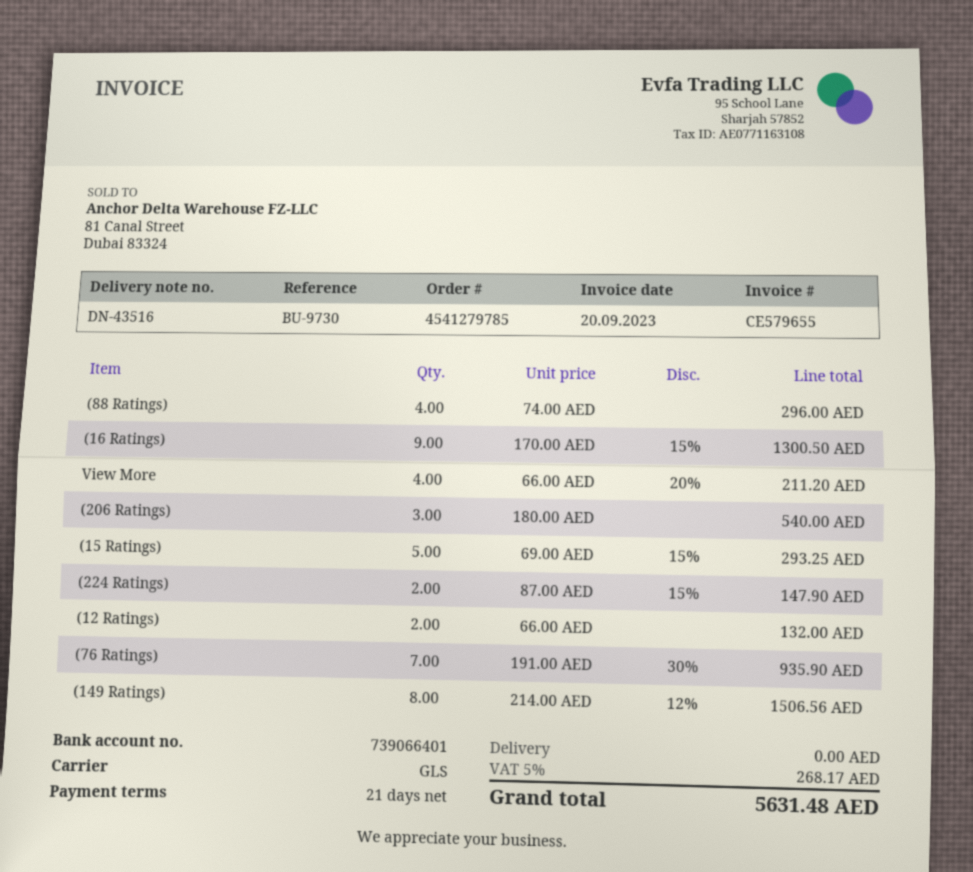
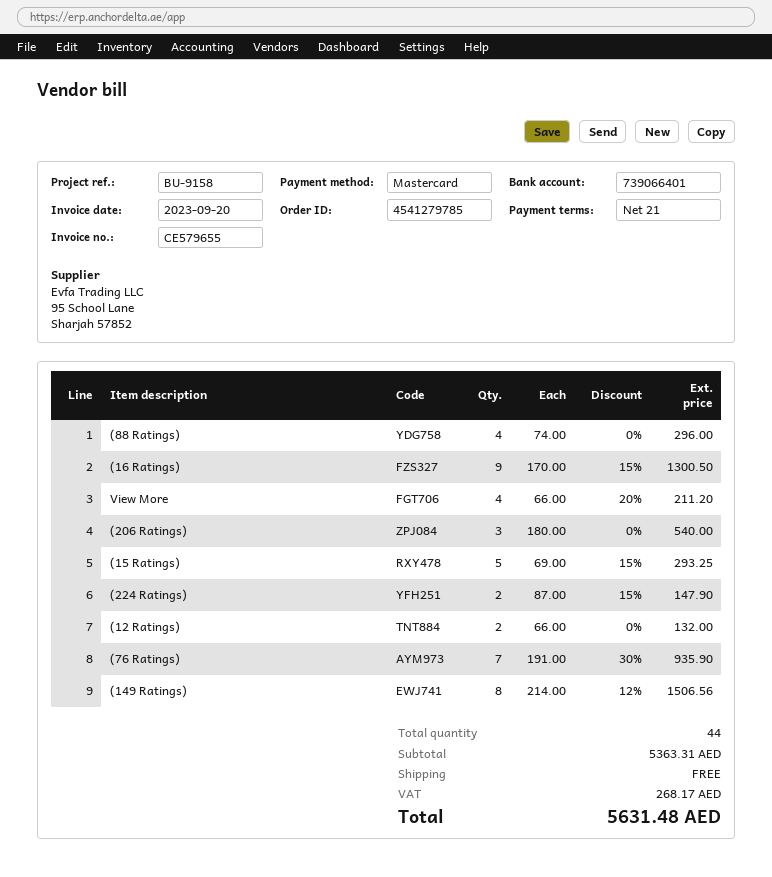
reference: BU-9730 -> BU-9158

